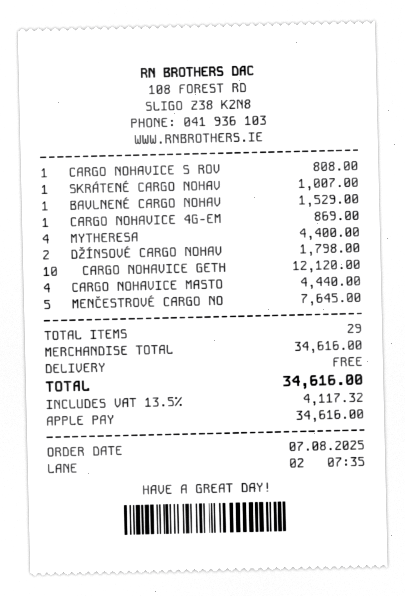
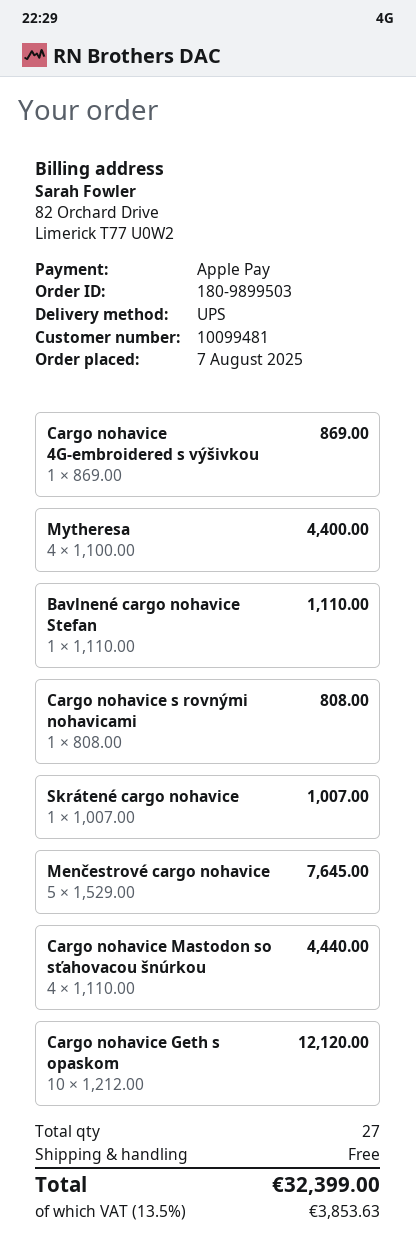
BAVLNENÉ CARGO NOHAV: 1 for 1529.00 -> 1 for 1110.00
DŽÍNSOVÉ CARGO NOHAV: 2 for 1798.00 -> none
total quantity: 29 -> 27
tax: 13.5% = 4117.32 -> 13.5% = 3853.63
total: 34616.00 -> 32399.00

